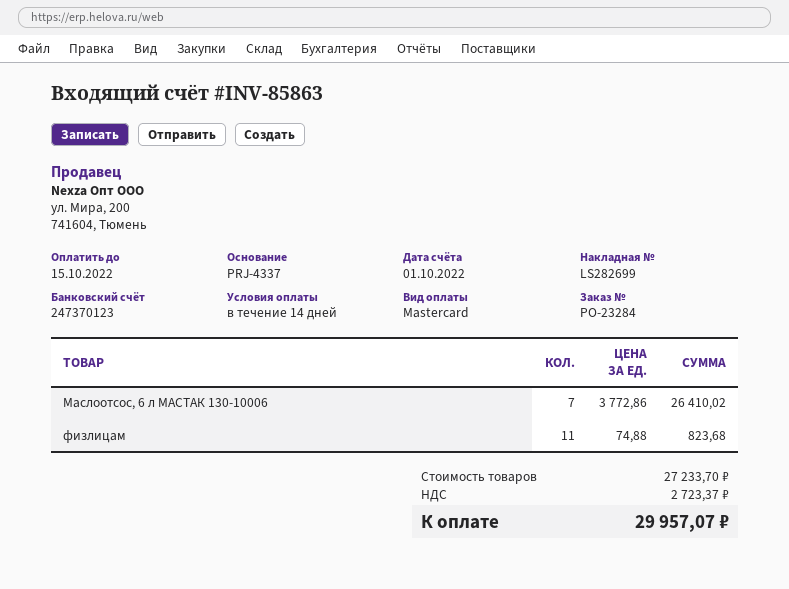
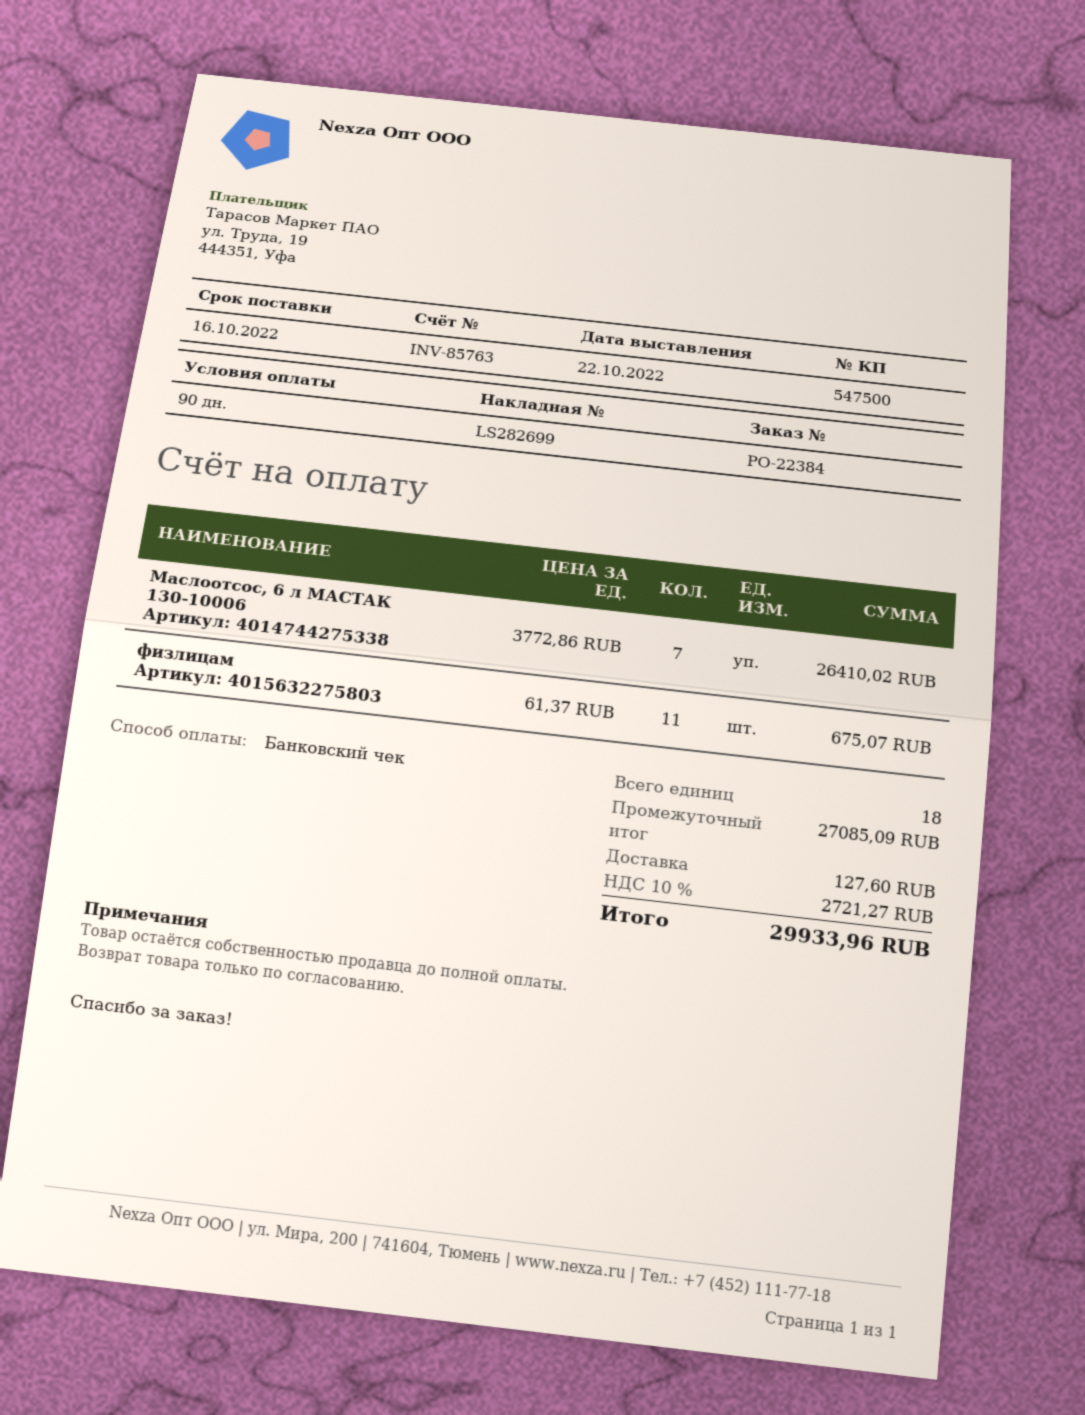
order number: PO-23284 -> PO-22384
invoice number: INV-85863 -> INV-85763
invoice date: 2022-10-01 -> 2022-10-22
payment terms: 14 days -> 90 days
payment method: Mastercard -> cheque
физлицам: 11 x 74.88 = 823.68 -> 11 x 61.37 = 675.07
subtotal: 27233.70 -> 27085.09
shipping: none -> 127.60
tax: 2723.37 -> 2721.27
total: 29957.07 -> 29933.96

